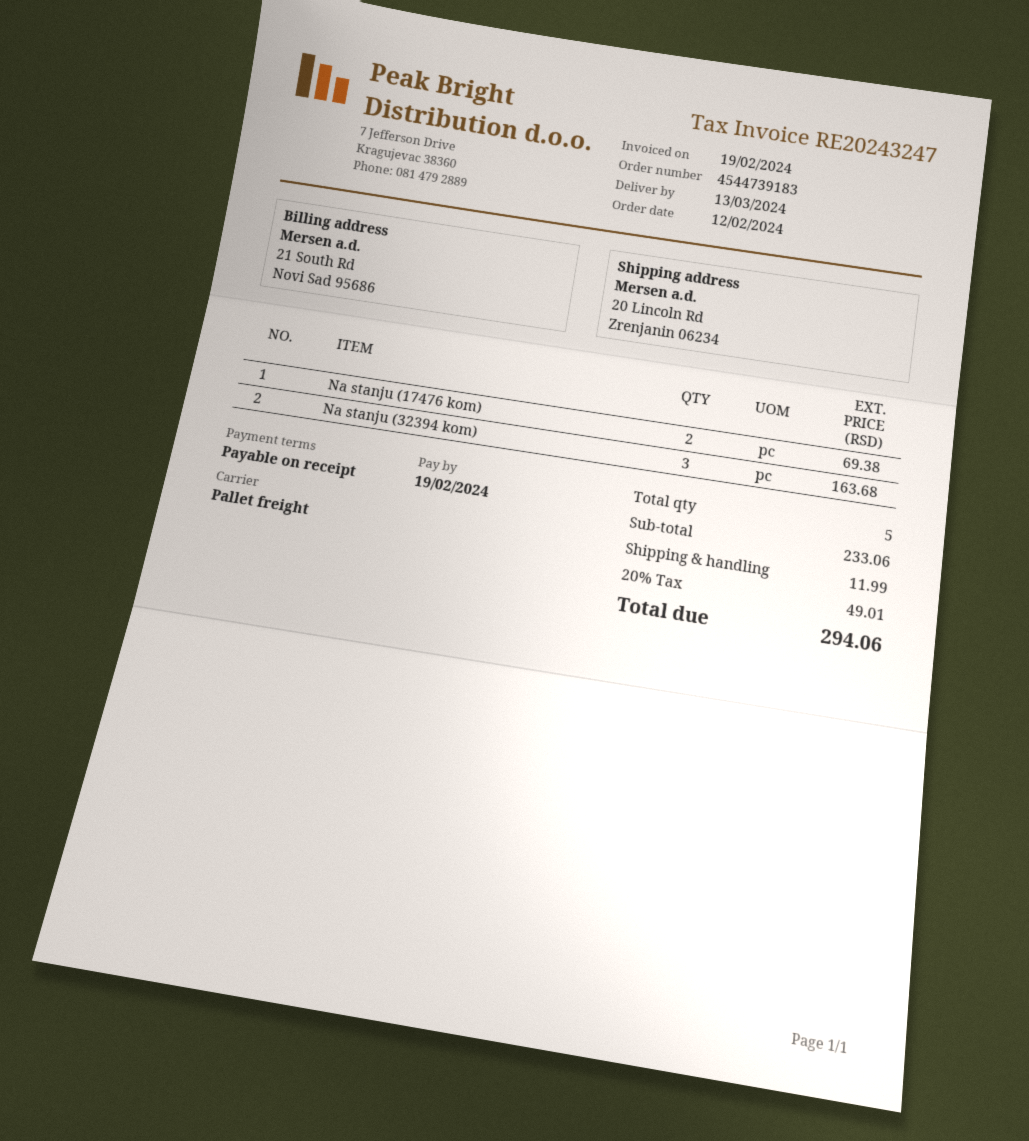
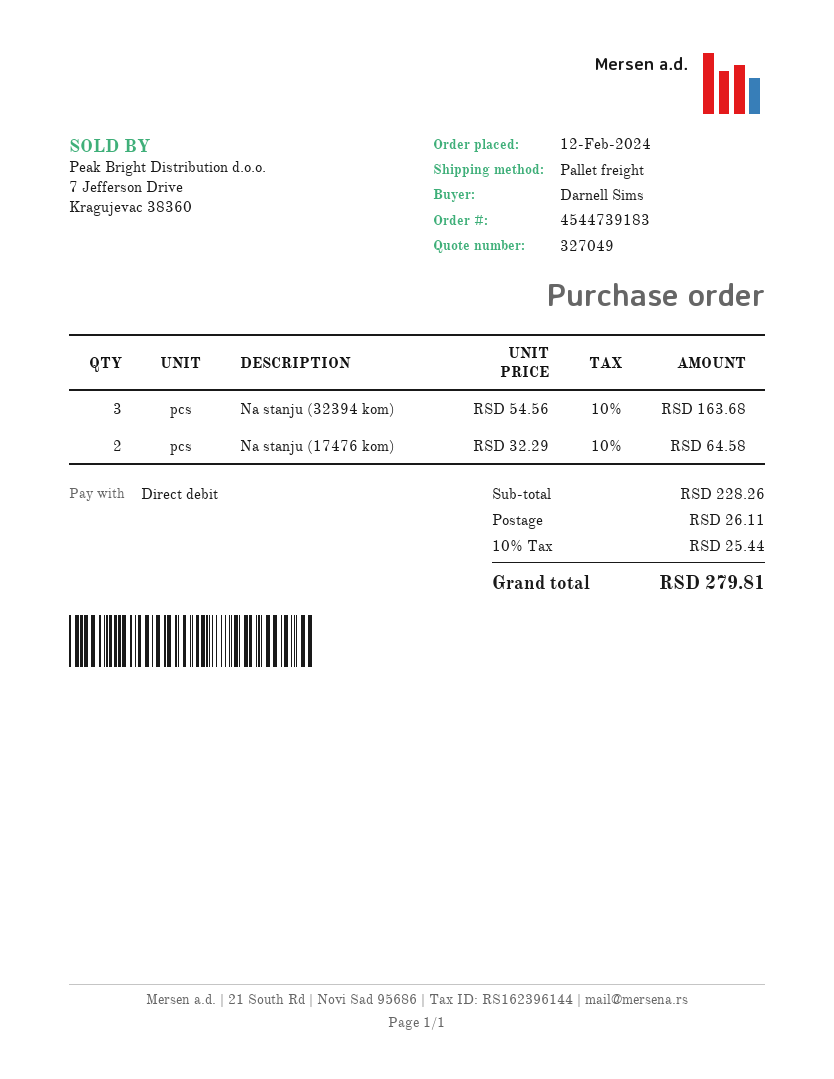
Na stanju (17476 kom): 2 for 69.38 -> 2 for 64.58
subtotal: 233.06 -> 228.26
shipping: 11.99 -> 26.11
tax: 20% = 49.01 -> 10% = 25.44
total: 294.06 -> 279.81

